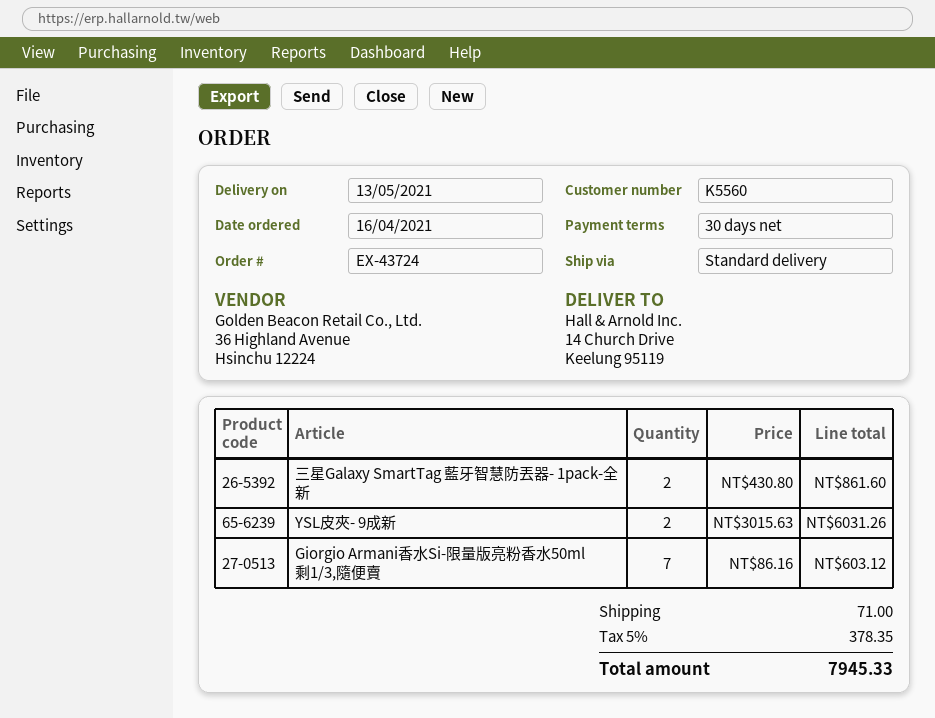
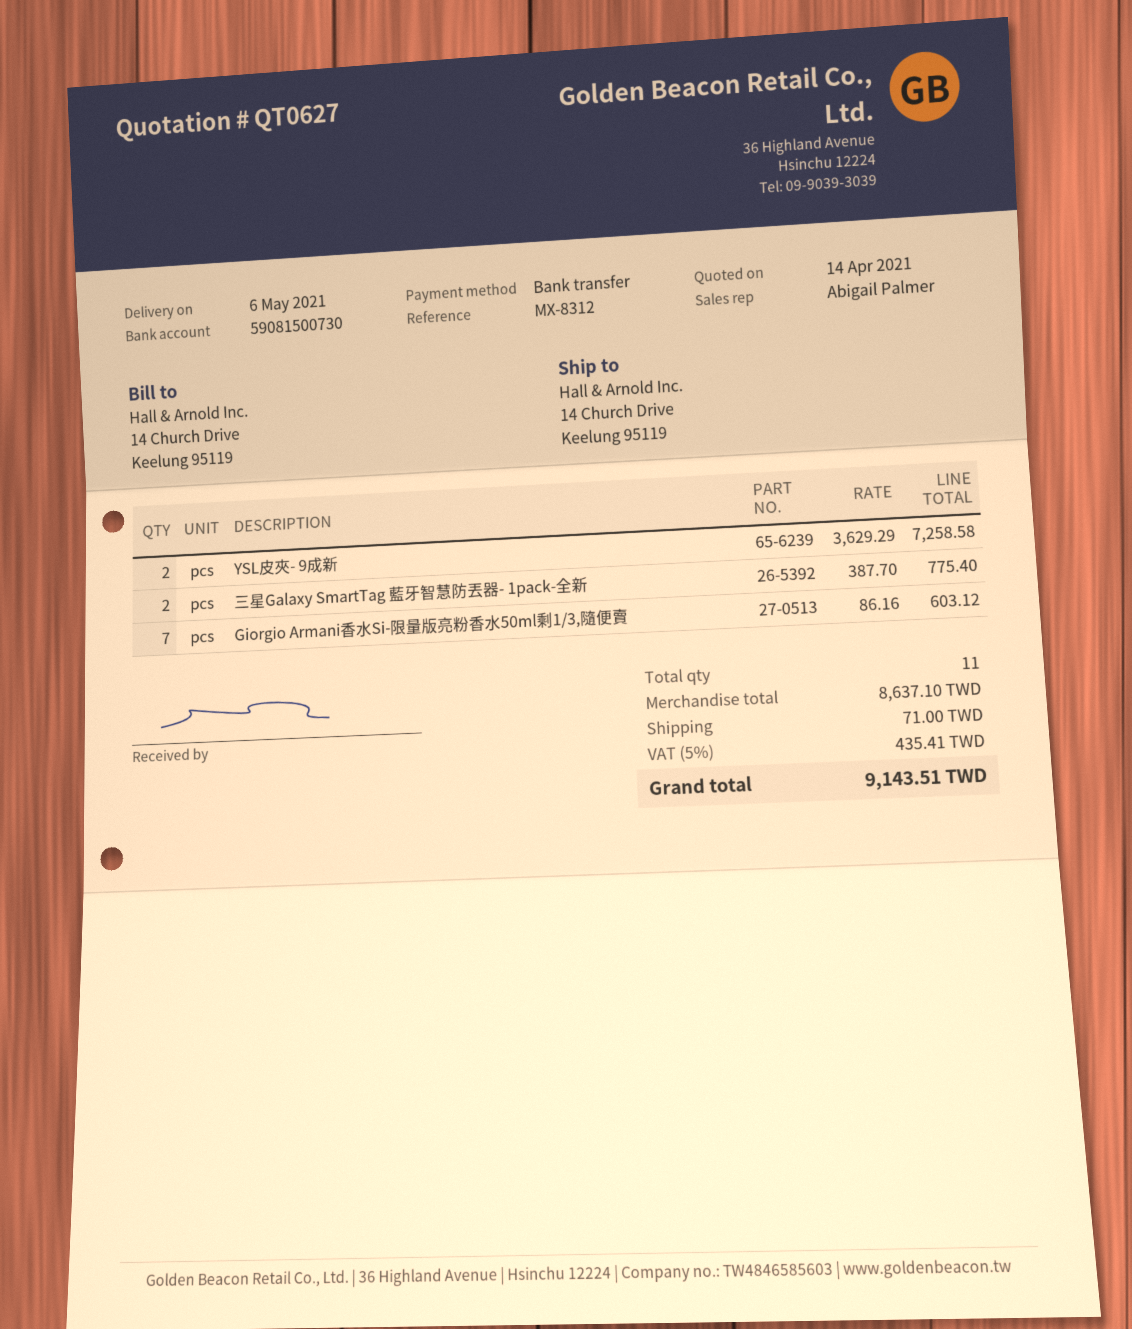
delivery date: 2021-05-13 -> 2021-05-06
三星Galaxy SmartTag 藍牙智慧防丟器- 1pack-全新: 2 x 430.80 = 861.60 -> 2 x 387.70 = 775.40
YSL皮夾- 9成新: 2 x 3015.63 = 6031.26 -> 2 x 3629.29 = 7258.58
tax: 5% = 378.35 -> 5% = 435.41
total: 7945.33 -> 9143.51

